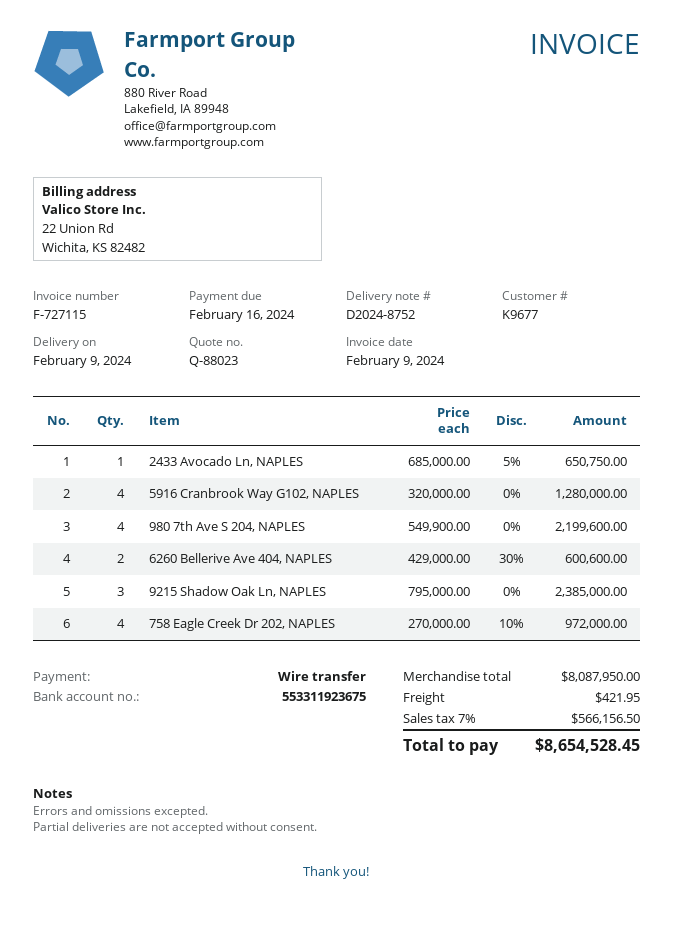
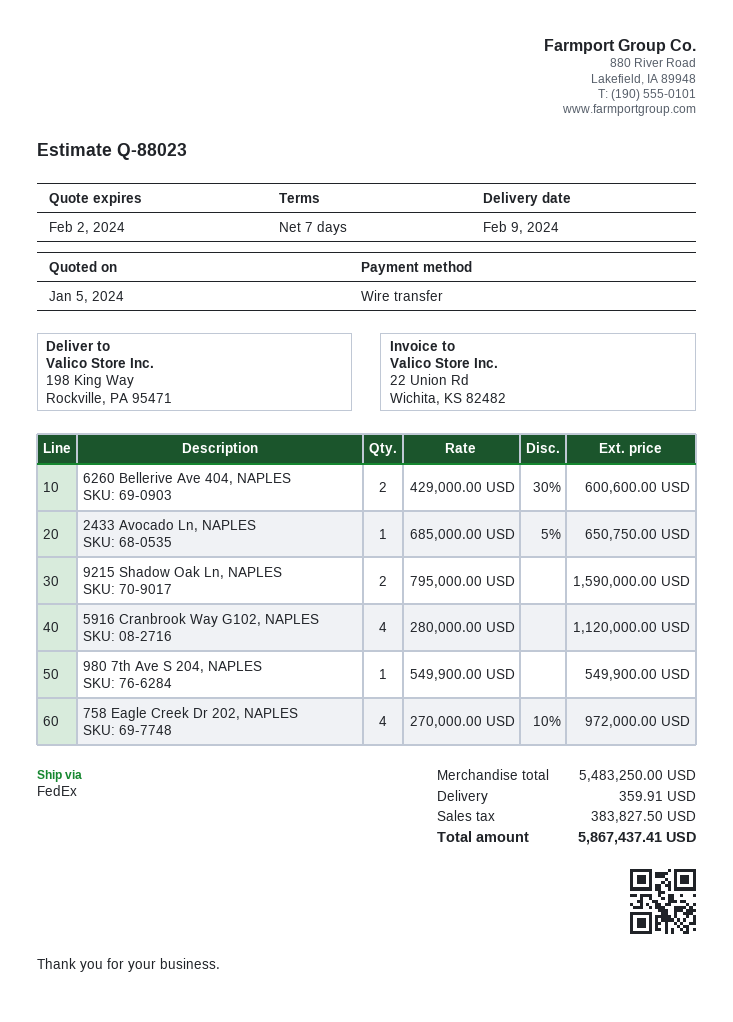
5916 Cranbrook Way G102, NAPLES: 4 x 320000.00 = 1280000.00 -> 4 x 280000.00 = 1120000.00
980 7th Ave S 204, NAPLES: 4 x 549900.00 = 2199600.00 -> 1 x 549900.00 = 549900.00
9215 Shadow Oak Ln, NAPLES: 3 x 795000.00 = 2385000.00 -> 2 x 795000.00 = 1590000.00
subtotal: 8087950.00 -> 5483250.00
shipping: 421.95 -> 359.91
tax: 566156.50 -> 383827.50
total: 8654528.45 -> 5867437.41

